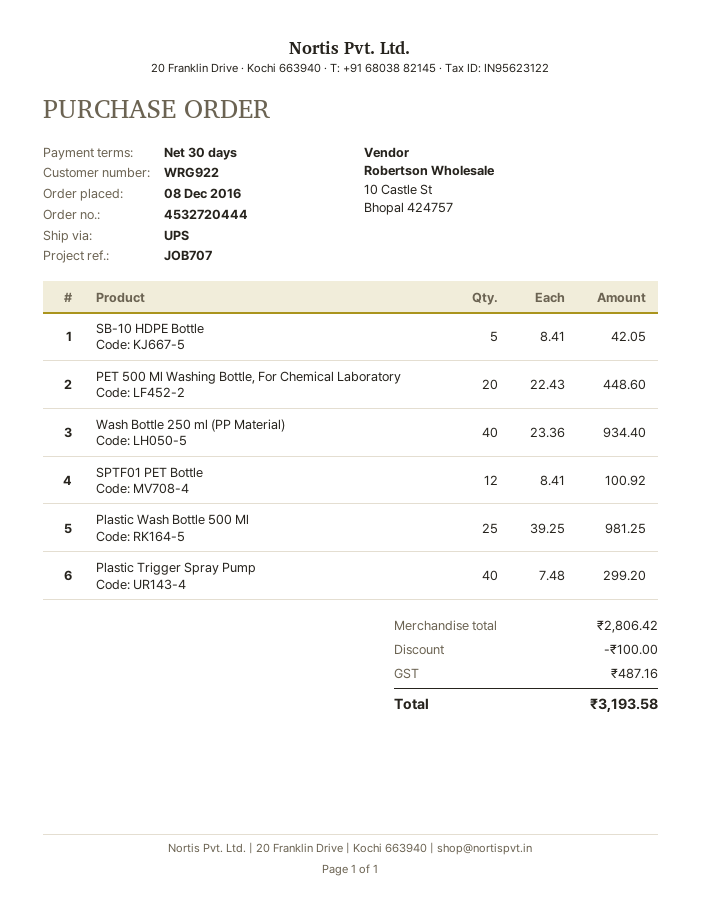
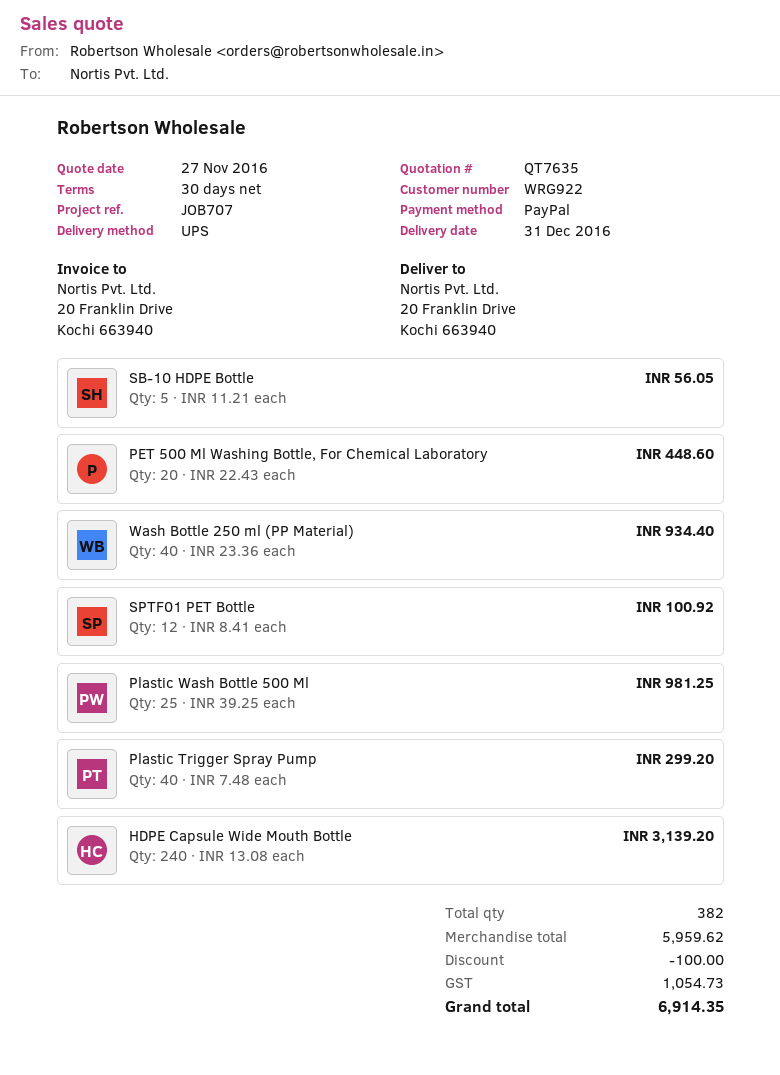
SB-10 HDPE Bottle: 5 x 8.41 = 42.05 -> 5 x 11.21 = 56.05
HDPE Capsule Wide Mouth Bottle: none -> 240 x 13.08 = 3139.20
subtotal: 2806.42 -> 5959.62
tax: 487.16 -> 1054.73
total: 3193.58 -> 6914.35

